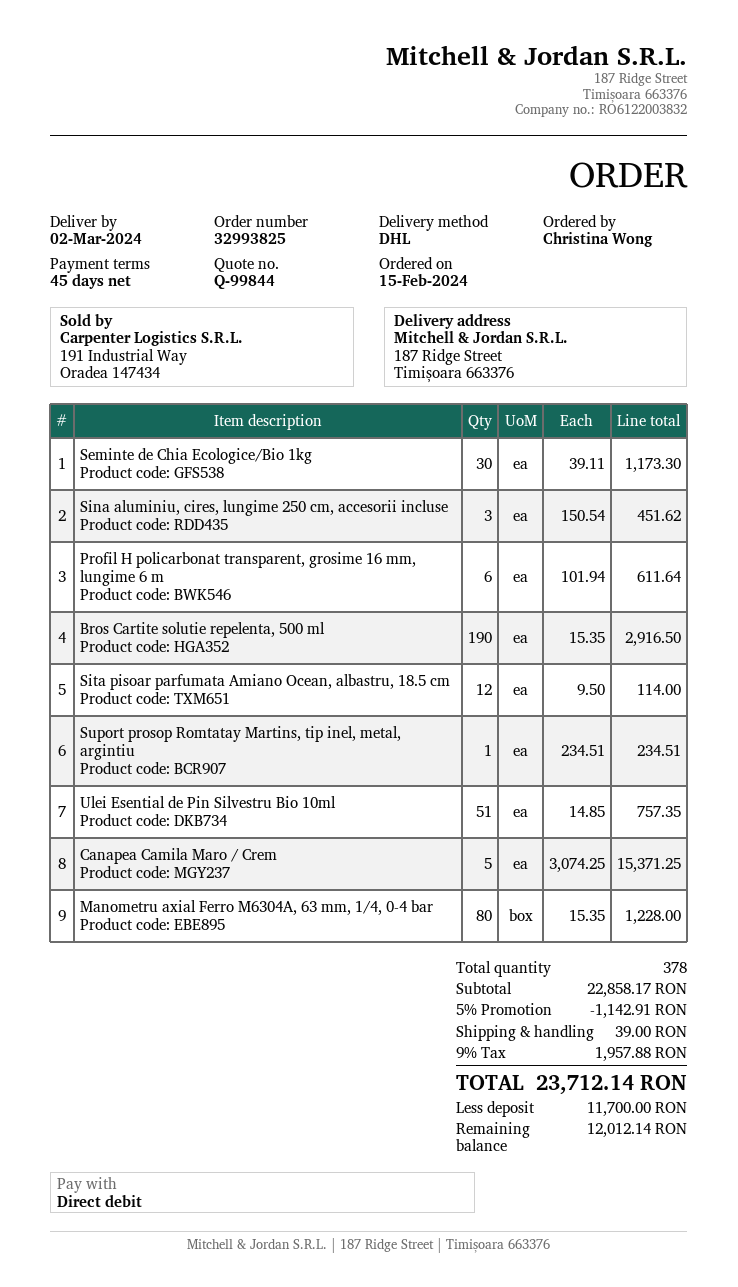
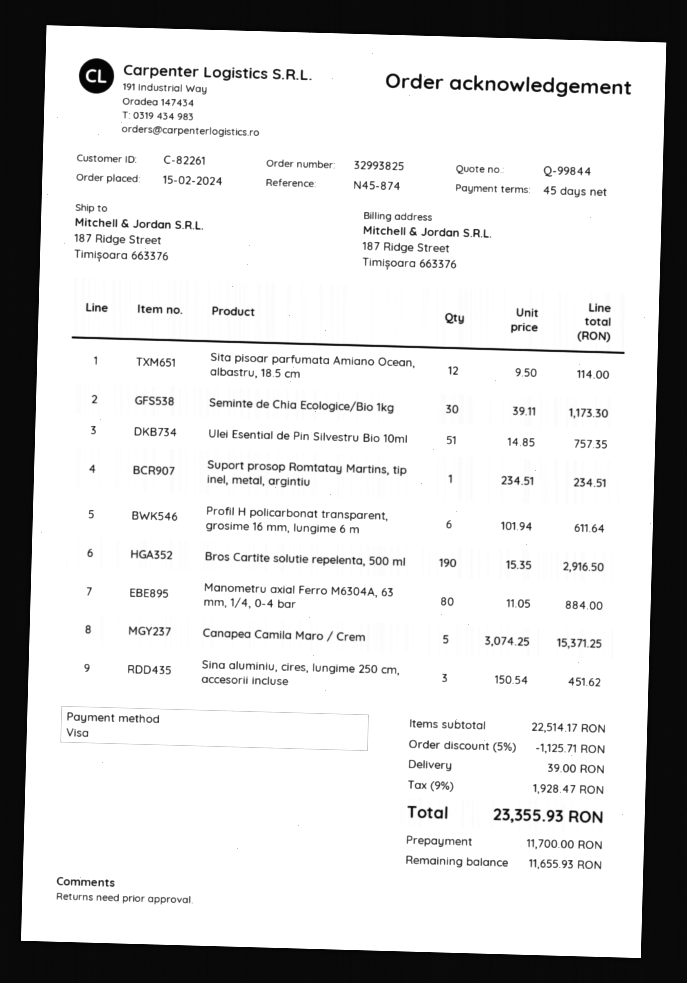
payment method: direct debit -> Visa
Manometru axial Ferro M6304A, 63 mm, 1/4, 0-4 bar: 80 x 15.35 = 1228.00 -> 80 x 11.05 = 884.00
subtotal: 22858.17 -> 22514.17
discount: 5% = 1142.91 -> 5% = 1125.71
tax: 9% = 1957.88 -> 9% = 1928.47
total: 23712.14 -> 23355.93
balance: 12012.14 -> 11655.93

